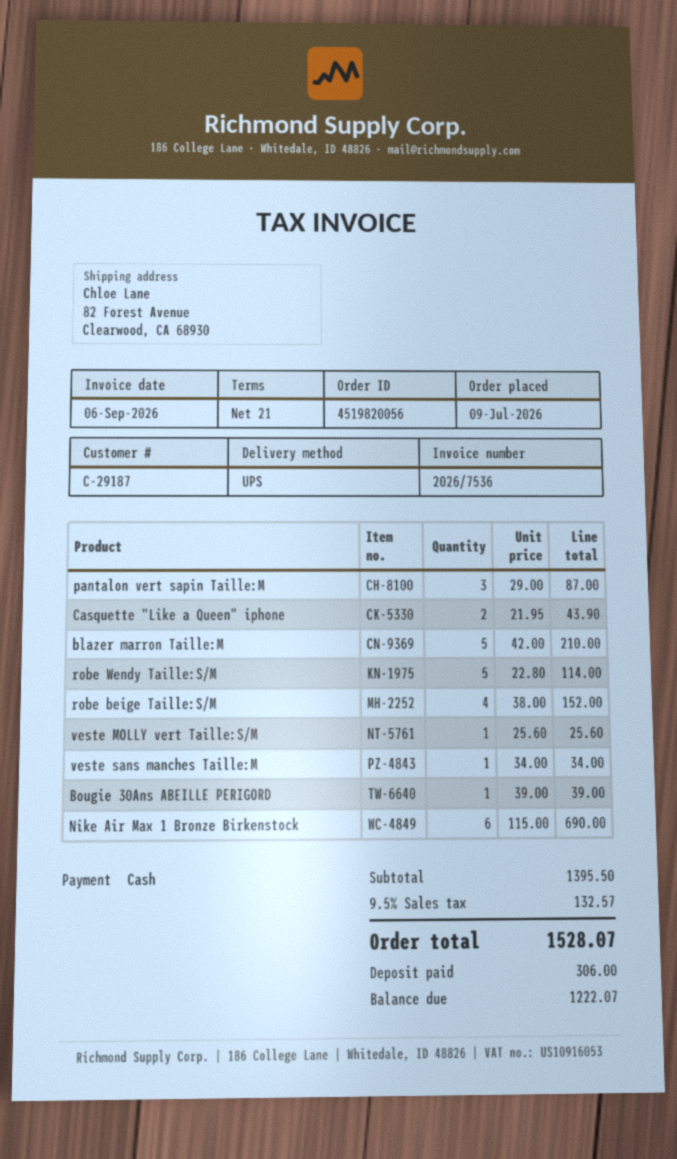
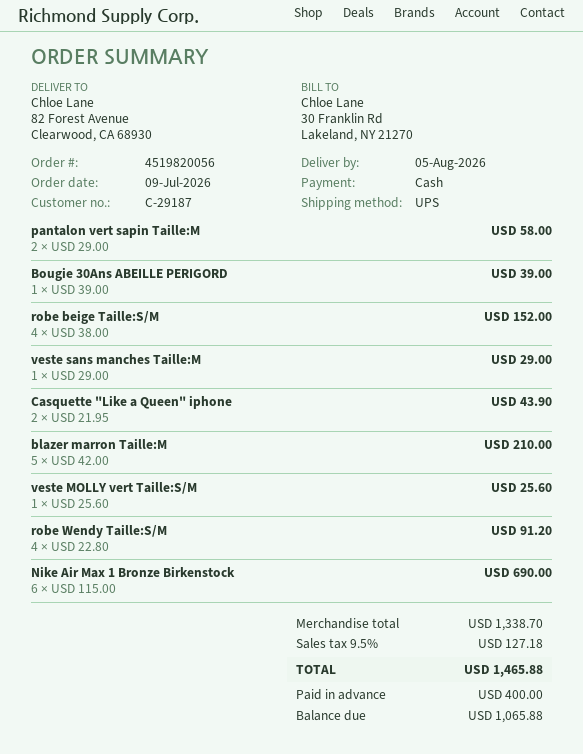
pantalon vert sapin Taille:M: 3 x 29.00 = 87.00 -> 2 x 29.00 = 58.00
robe Wendy Taille:S/M: 5 x 22.80 = 114.00 -> 4 x 22.80 = 91.20
veste sans manches Taille:M: 1 x 34.00 = 34.00 -> 1 x 29.00 = 29.00
subtotal: 1395.50 -> 1338.70
tax: 9.5% = 132.57 -> 9.5% = 127.18
total: 1528.07 -> 1465.88
deposit: 306.00 -> 400.00
balance: 1222.07 -> 1065.88

